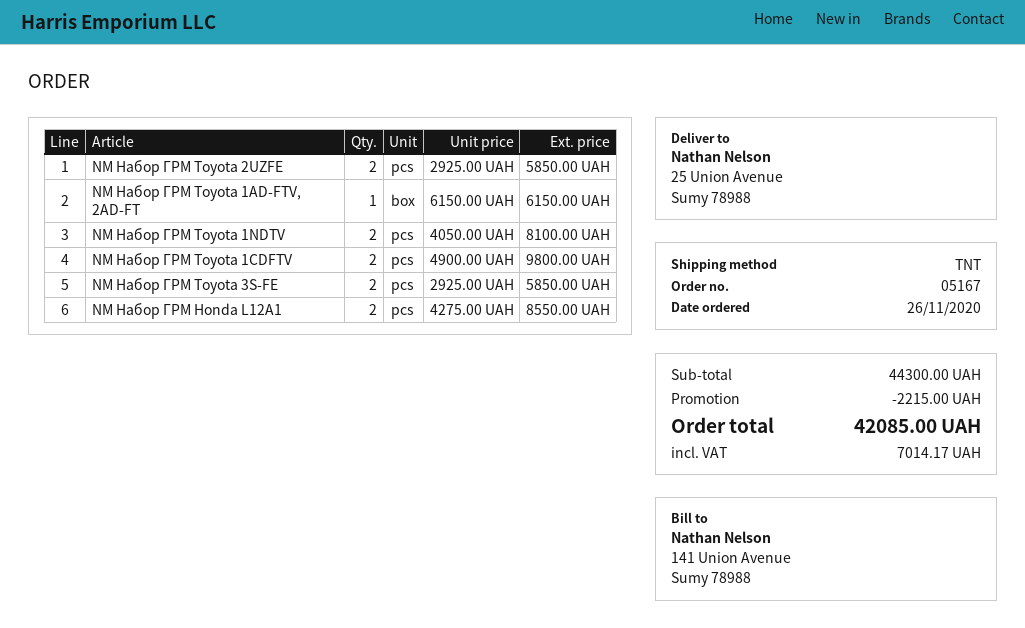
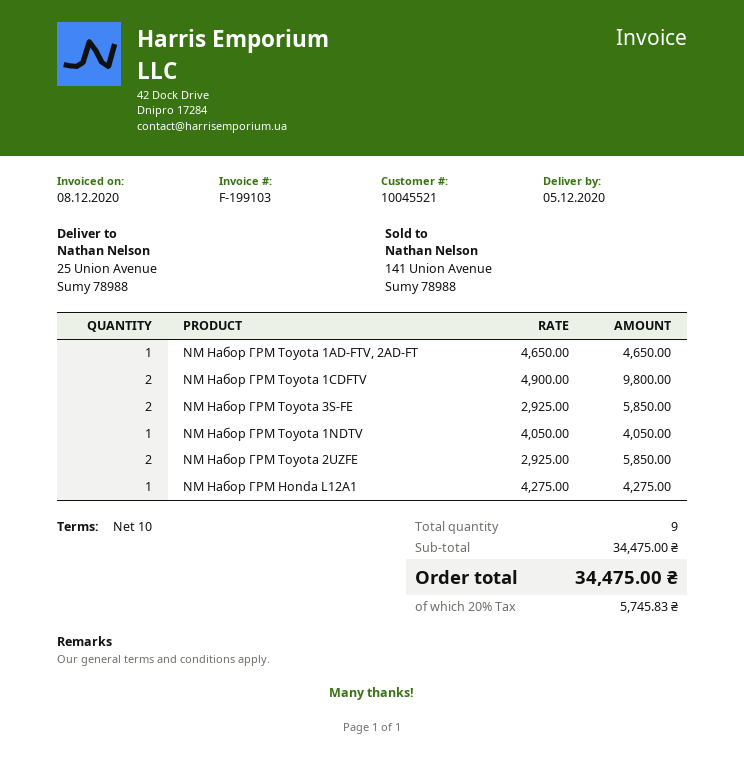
NM Набор ГРМ Toyota 1AD-FTV, 2AD-FT: 1 x 6150.00 = 6150.00 -> 1 x 4650.00 = 4650.00
NM Набор ГРМ Toyota 1NDTV: 2 x 4050.00 = 8100.00 -> 1 x 4050.00 = 4050.00
NM Набор ГРМ Honda L12A1: 2 x 4275.00 = 8550.00 -> 1 x 4275.00 = 4275.00
subtotal: 44300.00 -> 34475.00
discount: 2215.00 -> none
tax: 7014.17 -> 5745.83
total: 42085.00 -> 34475.00

